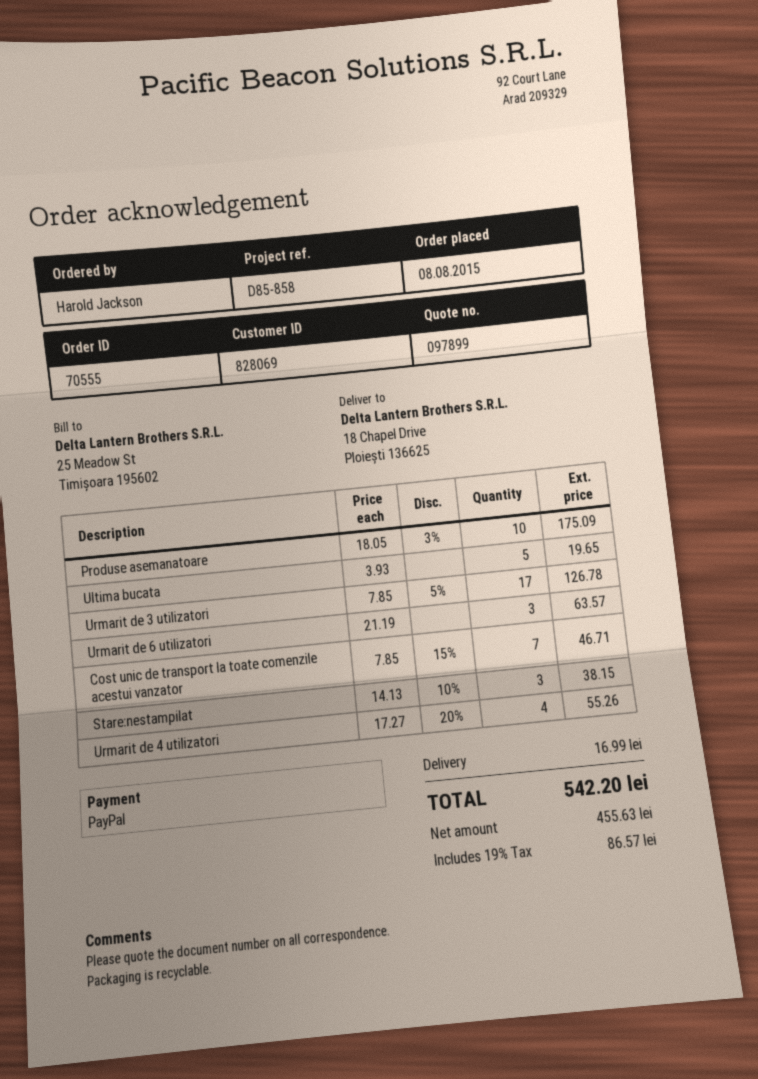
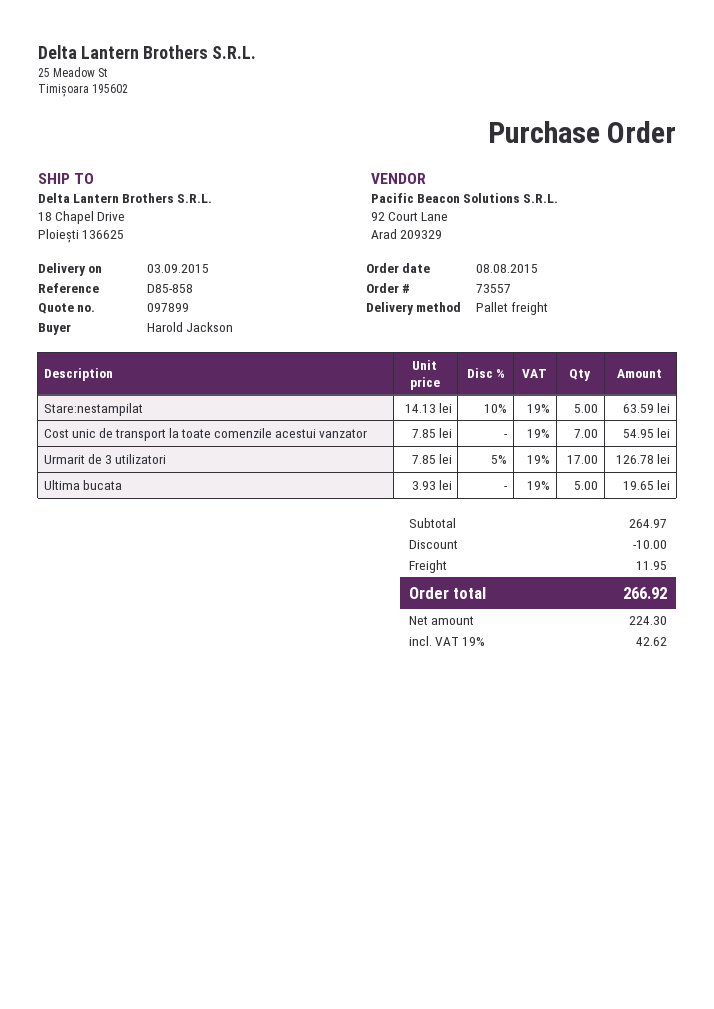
order number: 70555 -> 73557
Produse asemanatoare: 10 x 18.05 - 3% = 175.09 -> none
Urmarit de 6 utilizatori: 3 x 21.19 = 63.57 -> none
Cost unic de transport la toate comenzile acestui vanzator: 7 x 7.85 - 15% = 46.71 -> 7 x 7.85 = 54.95
Stare:nestampilat: 3 x 14.13 - 10% = 38.15 -> 5 x 14.13 - 10% = 63.59
Urmarit de 4 utilizatori: 4 x 17.27 - 20% = 55.26 -> none
discount: none -> 10.00
shipping: 16.99 -> 11.95
net: 455.63 -> 224.30
tax: 19% = 86.57 -> 19% = 42.62
total: 542.20 -> 266.92

